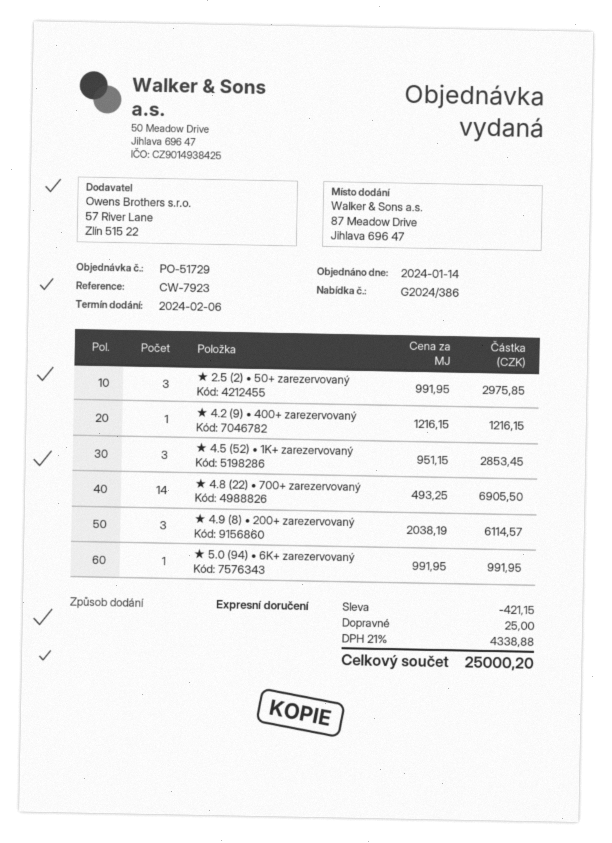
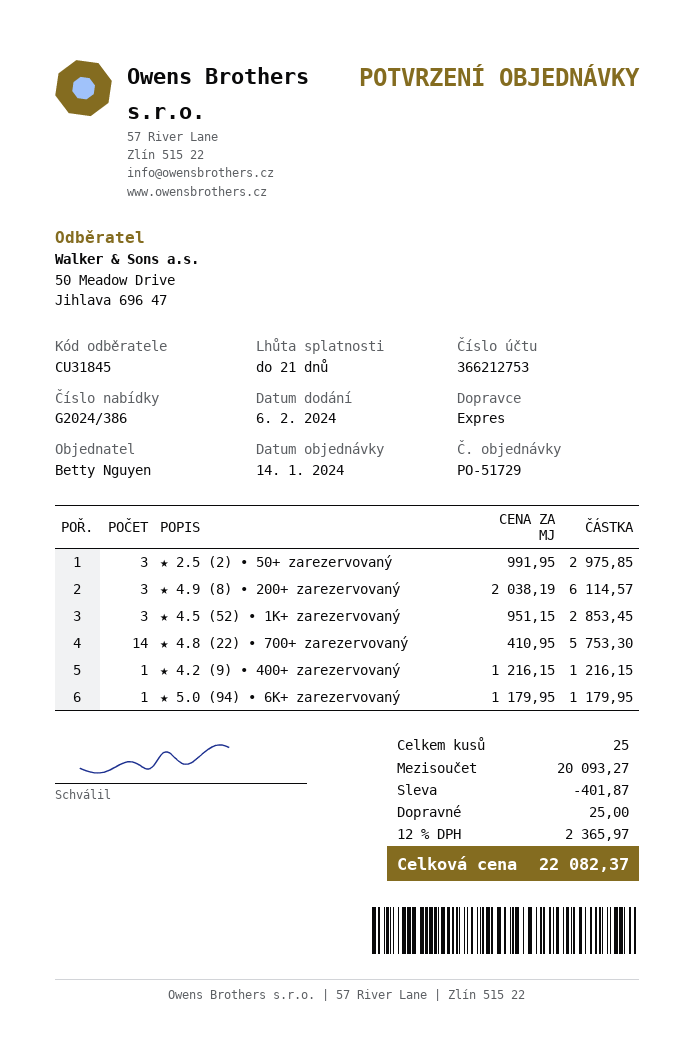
★ 4.8 (22) • 700+ zarezervovaný: 14 x 493.25 = 6905.50 -> 14 x 410.95 = 5753.30
★ 5.0 (94) • 6K+ zarezervovaný: 1 x 991.95 = 991.95 -> 1 x 1179.95 = 1179.95
discount: 421.15 -> 401.87
tax: 21% = 4338.88 -> 12% = 2365.97
total: 25000.20 -> 22082.37

